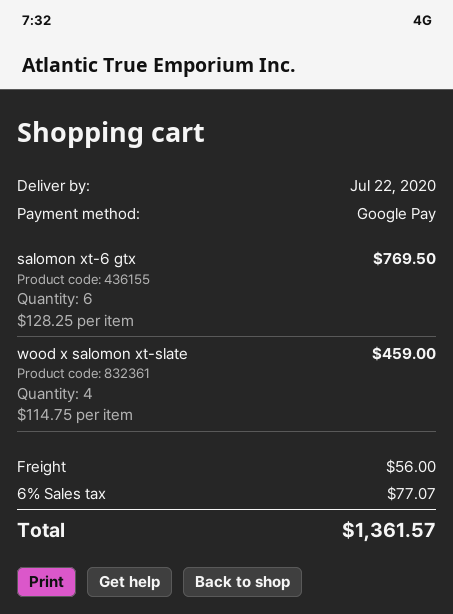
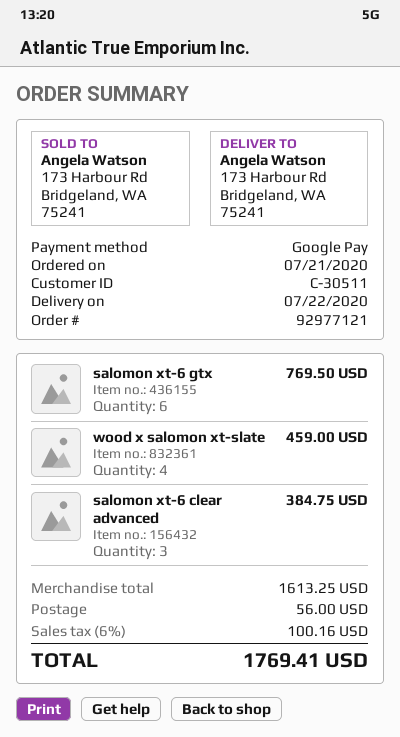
salomon xt-6 clear advanced: none -> 3 for 384.75
tax: 6% = 77.07 -> 6% = 100.16
total: 1361.57 -> 1769.41

